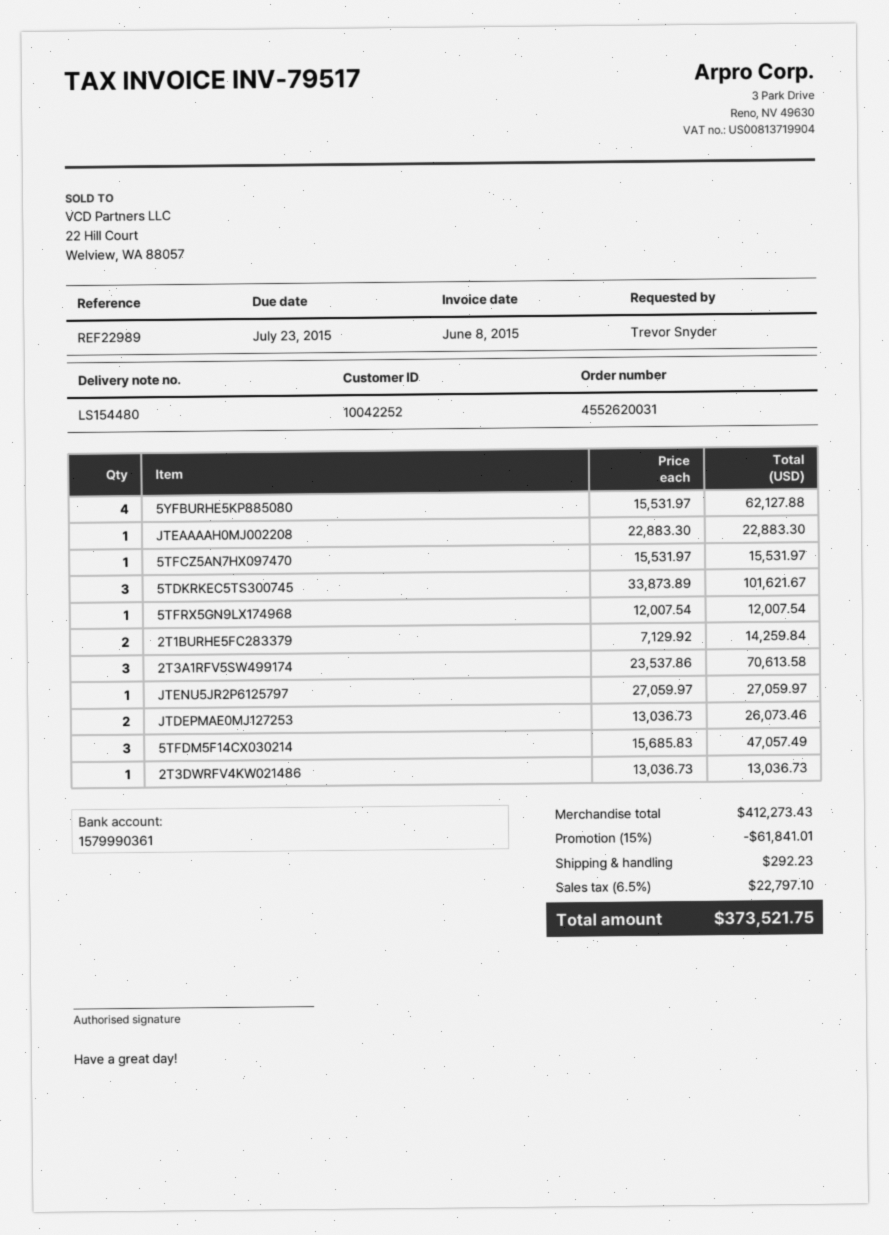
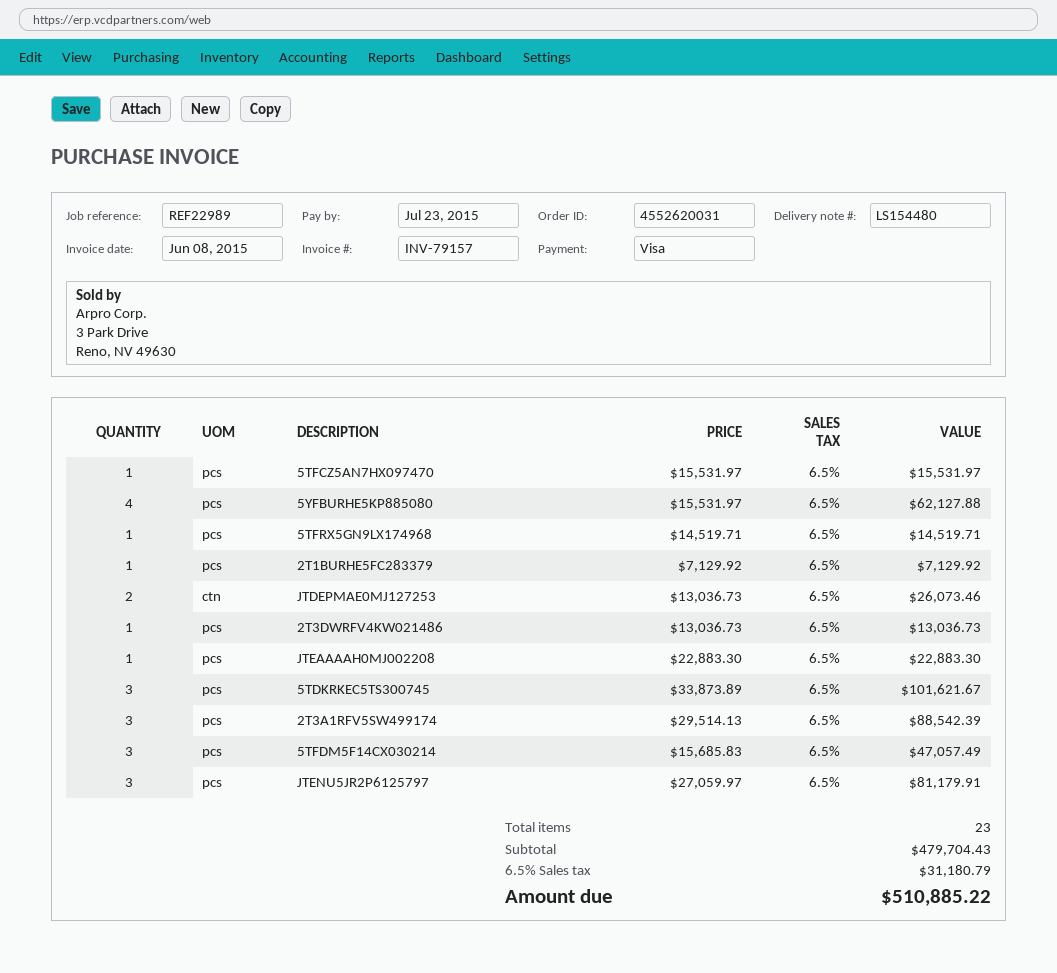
invoice number: INV-79517 -> INV-79157
5TFRX5GN9LX174968: 1 x 12007.54 = 12007.54 -> 1 x 14519.71 = 14519.71
2T1BURHE5FC283379: 2 x 7129.92 = 14259.84 -> 1 x 7129.92 = 7129.92
2T3A1RFV5SW499174: 3 x 23537.86 = 70613.58 -> 3 x 29514.13 = 88542.39
JTENU5JR2P6125797: 1 x 27059.97 = 27059.97 -> 3 x 27059.97 = 81179.91
subtotal: 412273.43 -> 479704.43
discount: 15% = 61841.01 -> none
shipping: 292.23 -> none
tax: 6.5% = 22797.10 -> 6.5% = 31180.79
total: 373521.75 -> 510885.22

